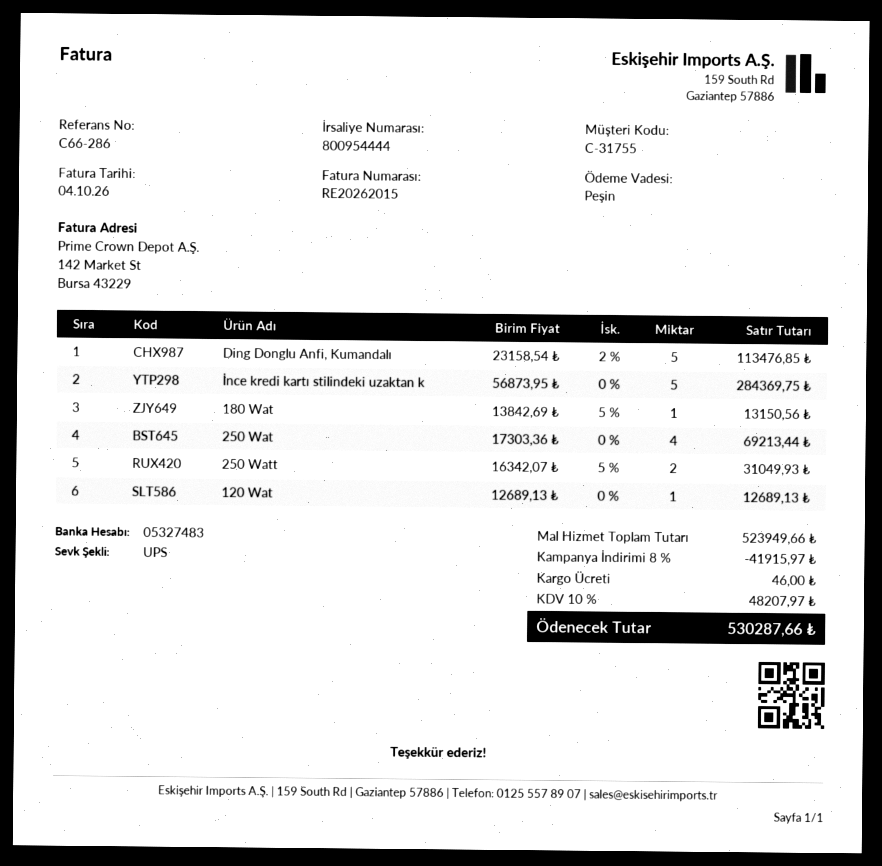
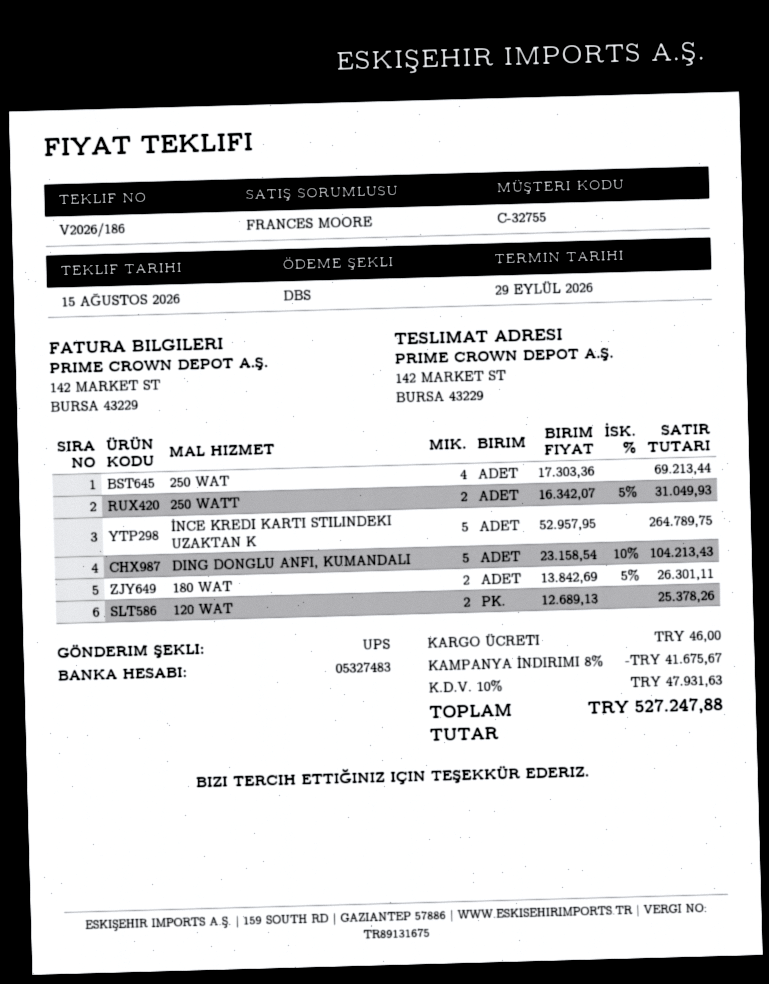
customer number: C-31755 -> C-32755
Ding Donglu Anfi, Kumandalı: 5 x 23158.54 - 2% = 113476.85 -> 5 x 23158.54 - 10% = 104213.43
İnce kredi kartı stilindeki uzaktan k: 5 x 56873.95 = 284369.75 -> 5 x 52957.95 = 264789.75
180 Wat: 1 x 13842.69 - 5% = 13150.56 -> 2 x 13842.69 - 5% = 26301.11
120 Wat: 1 x 12689.13 = 12689.13 -> 2 x 12689.13 = 25378.26
discount: 8% = 41915.97 -> 8% = 41675.67
tax: 10% = 48207.97 -> 10% = 47931.63
total: 530287.66 -> 527247.88

